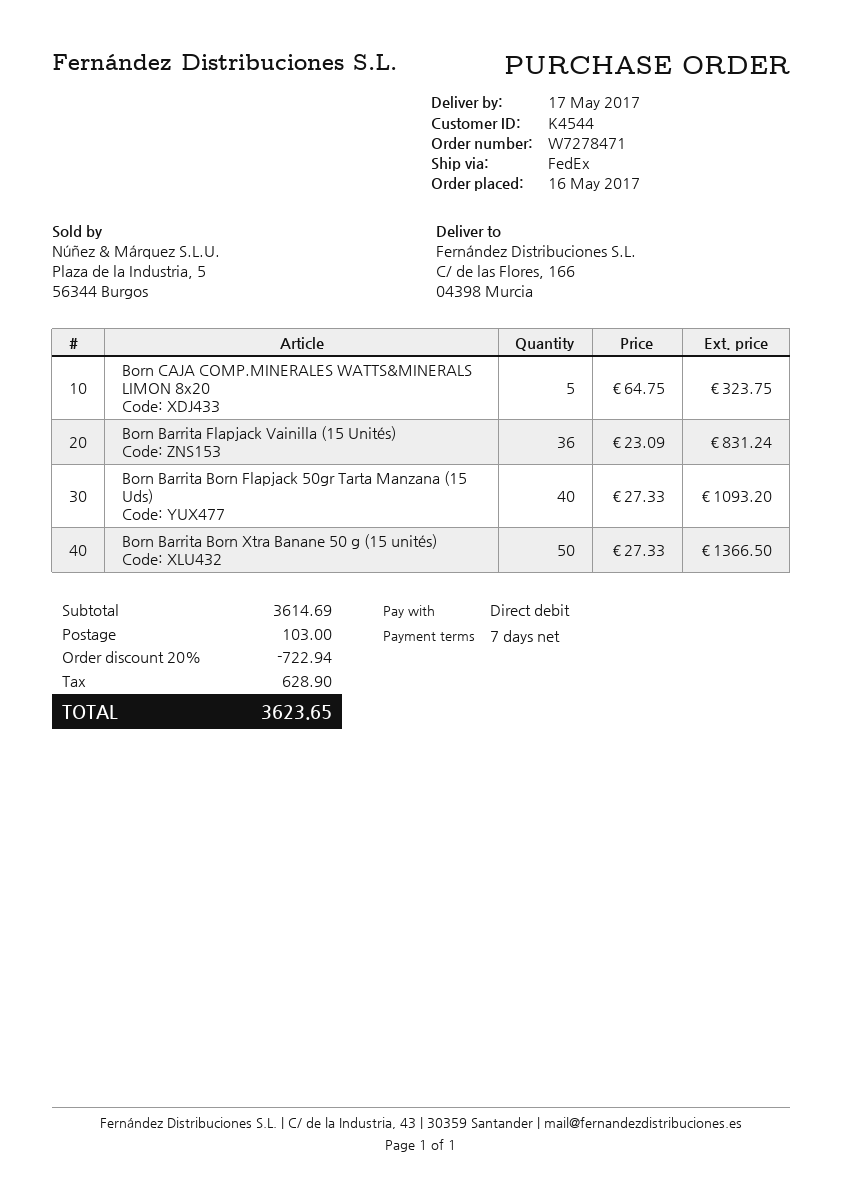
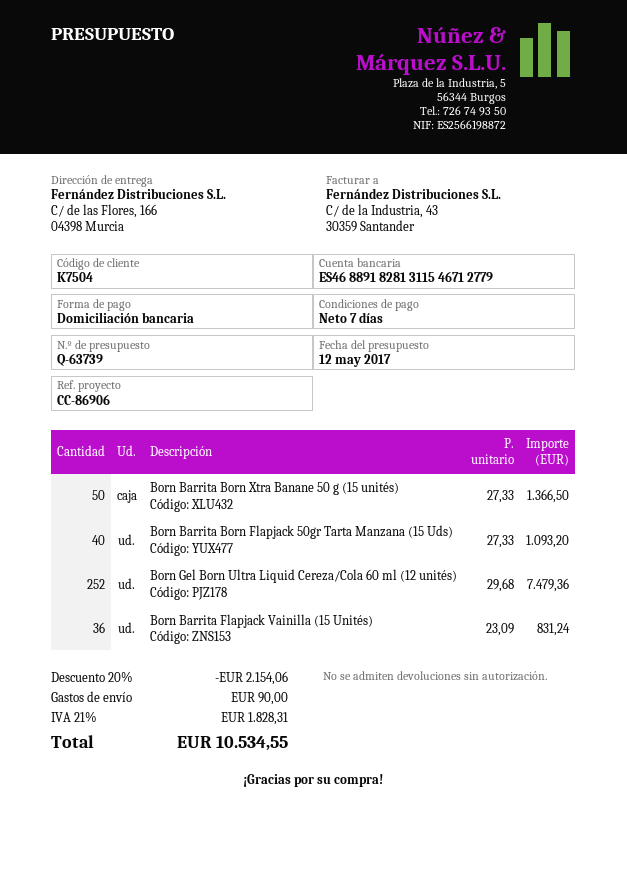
customer number: K4544 -> K7504
Born CAJA COMP.MINERALES WATTS&MINERALS LIMON 8x20: 5 x 64.75 = 323.75 -> none
Born Gel Born Ultra Liquid Cereza/Cola 60 ml (12 unités): none -> 252 x 29.68 = 7479.36
discount: 20% = 722.94 -> 20% = 2154.06
shipping: 103.00 -> 90.00
tax: 628.90 -> 1828.31
total: 3623.65 -> 10534.55

